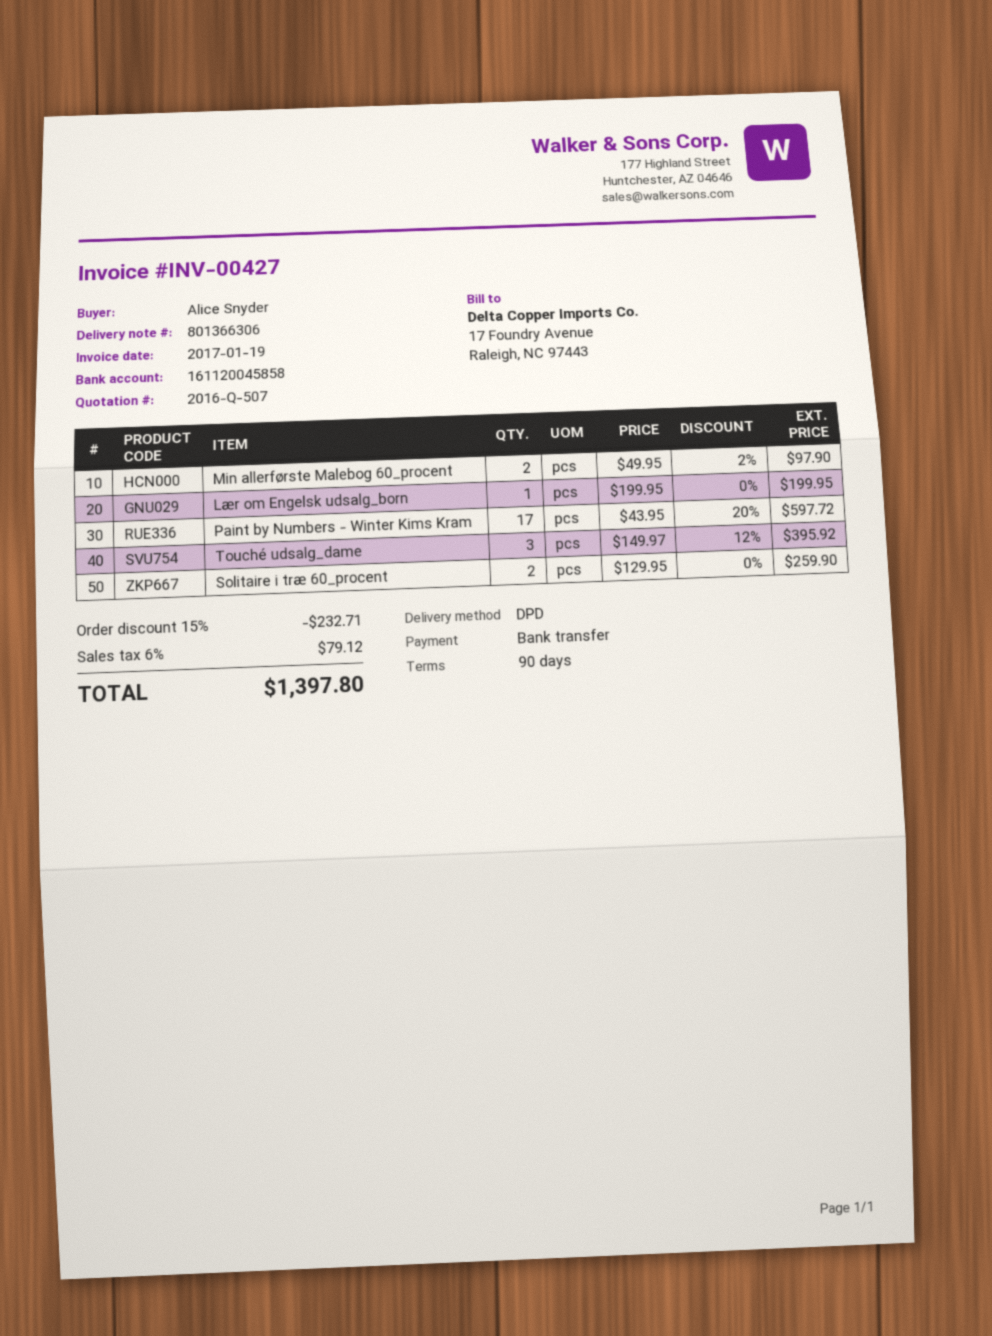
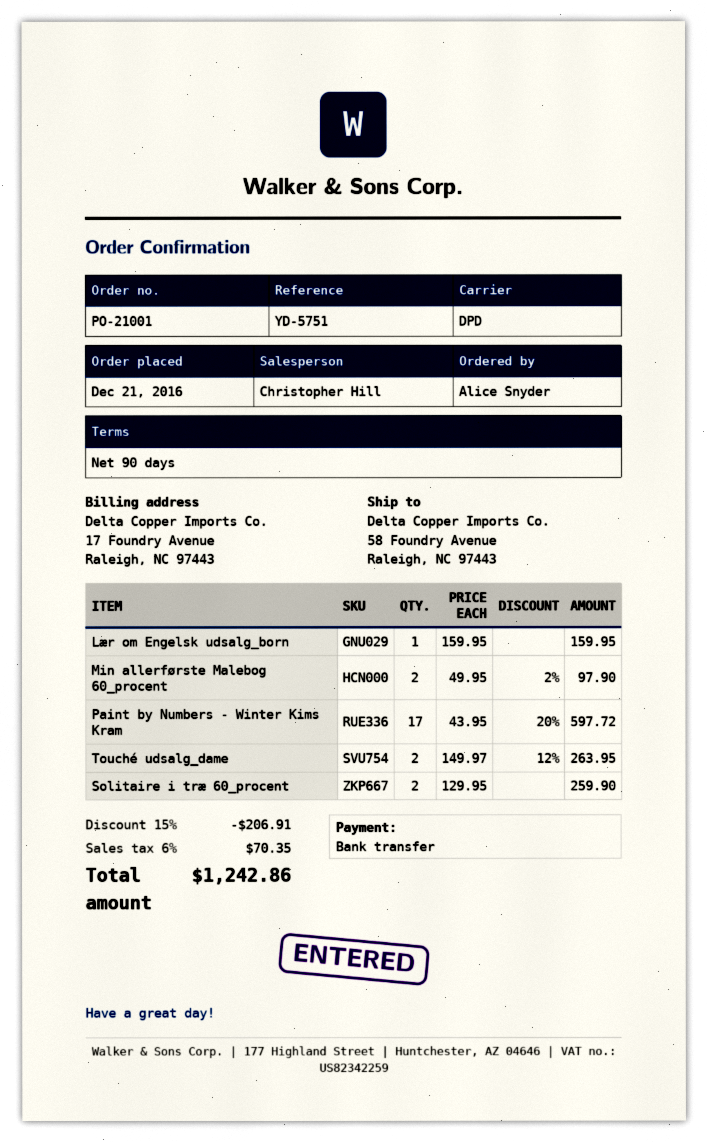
Lær om Engelsk udsalg_born: 1 x 199.95 = 199.95 -> 1 x 159.95 = 159.95
Touché udsalg_dame: 3 x 149.97 - 12% = 395.92 -> 2 x 149.97 - 12% = 263.95
discount: 15% = 232.71 -> 15% = 206.91
tax: 6% = 79.12 -> 6% = 70.35
total: 1397.80 -> 1242.86

